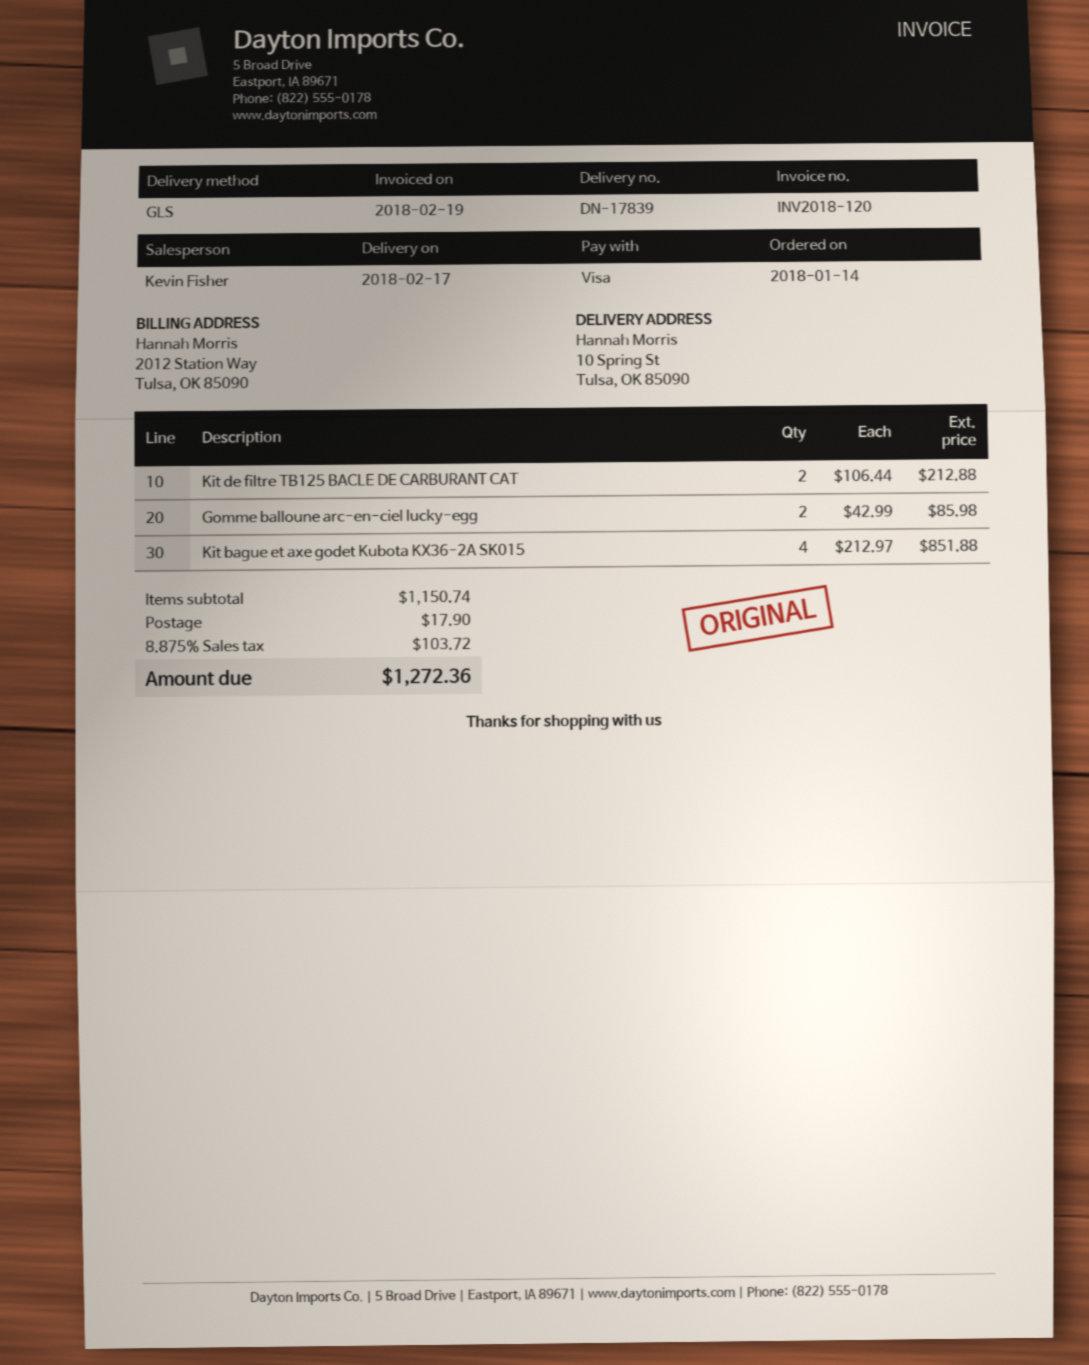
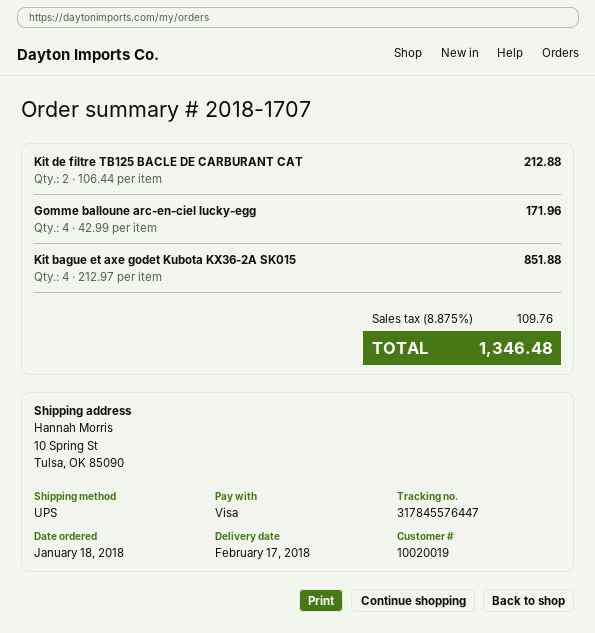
order date: 2018-01-14 -> 2018-01-18
shipping method: GLS -> UPS
Gomme balloune arc-en-ciel lucky-egg: 2 x 42.99 = 85.98 -> 4 x 42.99 = 171.96
shipping: 17.90 -> none
tax: 8.875% = 103.72 -> 8.875% = 109.76
total: 1272.36 -> 1346.48

